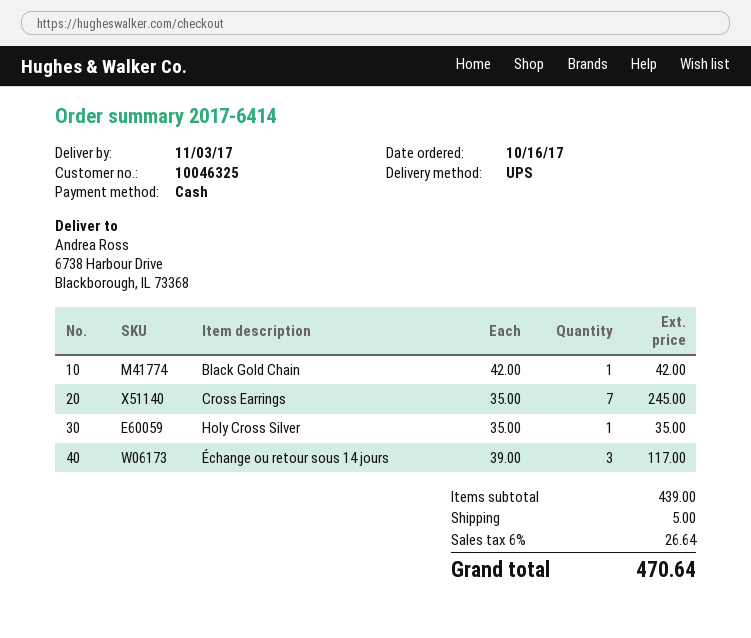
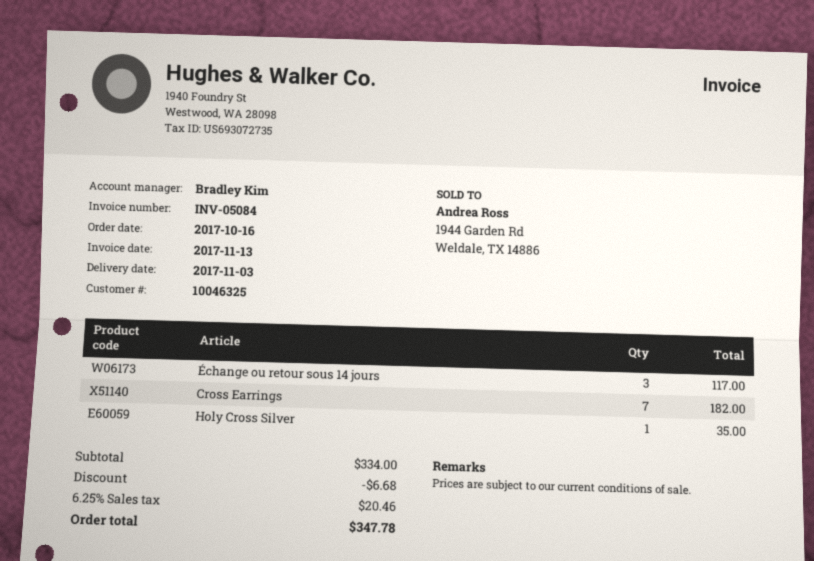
Black Gold Chain: 1 for 42.00 -> none
Cross Earrings: 7 for 245.00 -> 7 for 182.00
subtotal: 439.00 -> 334.00
discount: none -> 6.68
shipping: 5.00 -> none
tax: 6% = 26.64 -> 6.25% = 20.46
total: 470.64 -> 347.78

